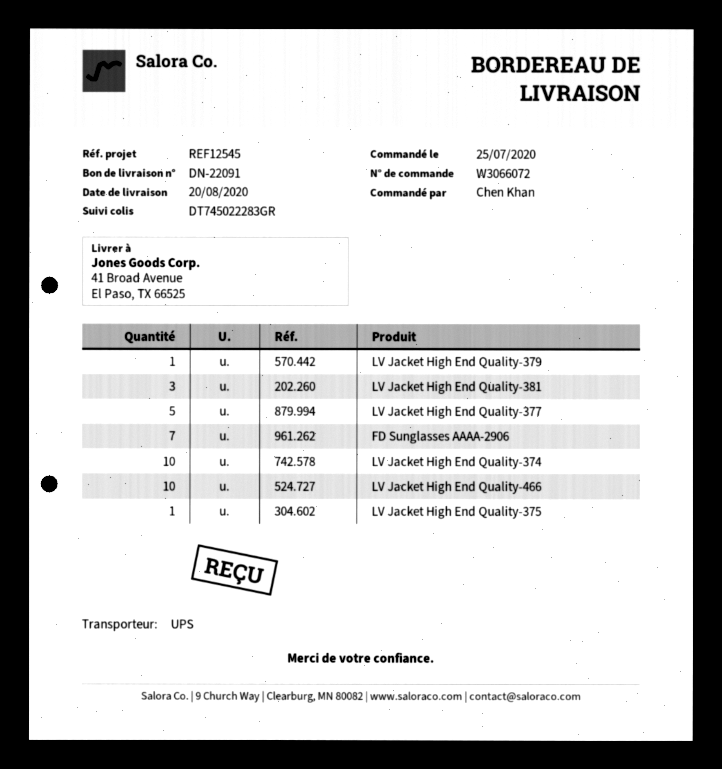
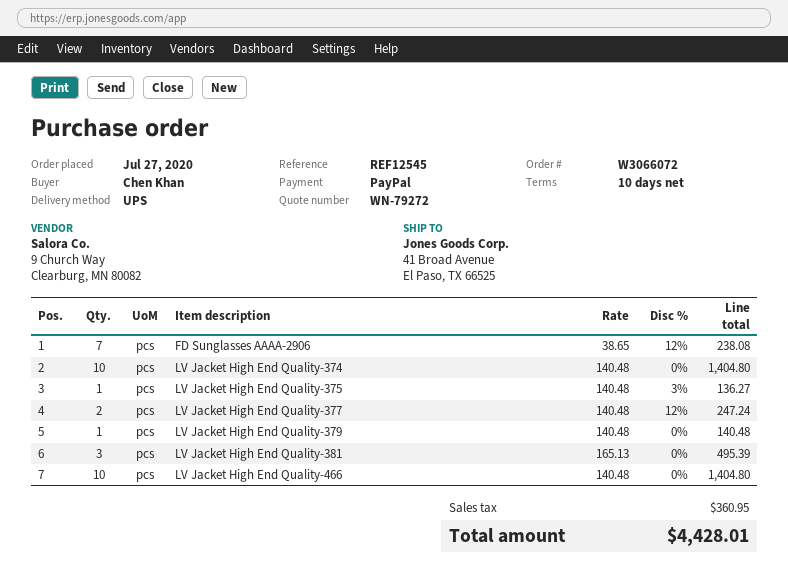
order date: 2020-07-25 -> 2020-07-27
LV Jacket High End Quality-377: 5 -> 2

